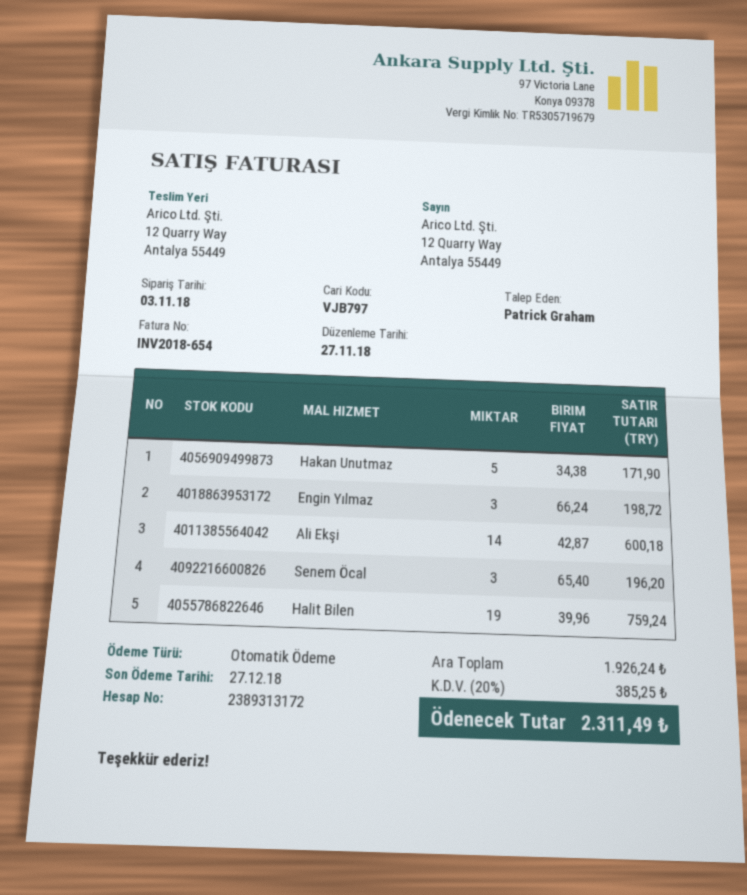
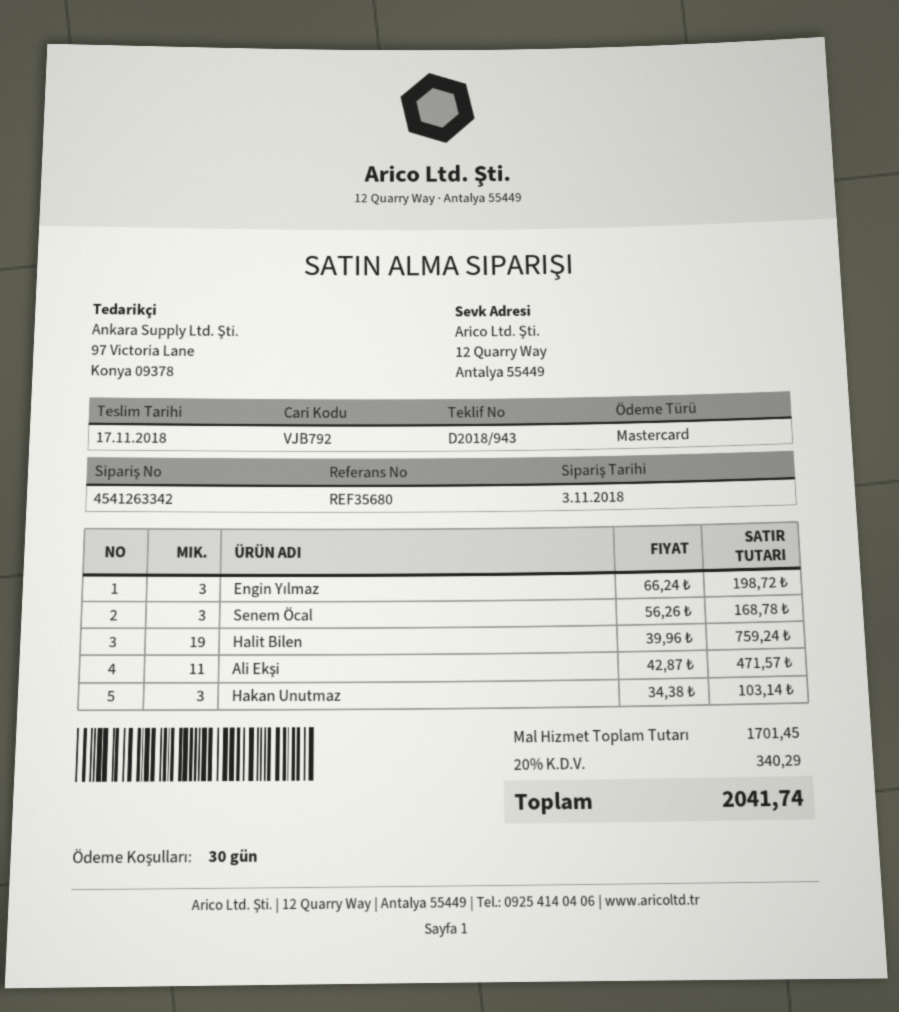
customer number: VJB797 -> VJB792
payment method: direct debit -> Mastercard
Hakan Unutmaz: 5 x 34.38 = 171.90 -> 3 x 34.38 = 103.14
Ali Ekşi: 14 x 42.87 = 600.18 -> 11 x 42.87 = 471.57
Senem Öcal: 3 x 65.40 = 196.20 -> 3 x 56.26 = 168.78
subtotal: 1926.24 -> 1701.45
tax: 20% = 385.25 -> 20% = 340.29
total: 2311.49 -> 2041.74

